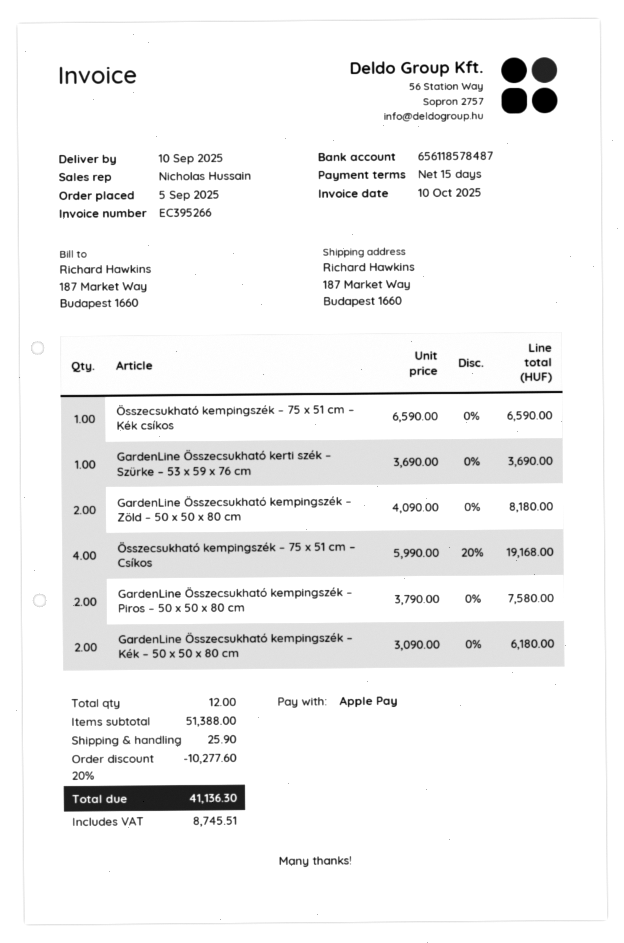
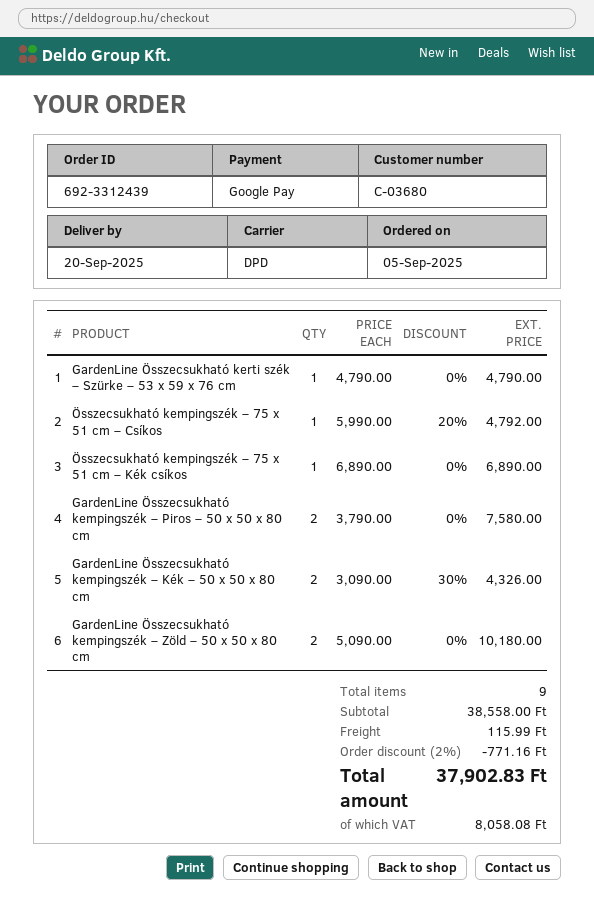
delivery date: 2025-09-10 -> 2025-09-20
payment method: Apple Pay -> Google Pay
Összecsukható kempingszék – 75 x 51 cm – Kék csíkos: 1 x 6590.00 = 6590.00 -> 1 x 6890.00 = 6890.00
GardenLine Összecsukható kerti szék – Szürke – 53 x 59 x 76 cm: 1 x 3690.00 = 3690.00 -> 1 x 4790.00 = 4790.00
GardenLine Összecsukható kempingszék – Zöld – 50 x 50 x 80 cm: 2 x 4090.00 = 8180.00 -> 2 x 5090.00 = 10180.00
Összecsukható kempingszék – 75 x 51 cm – Csíkos: 4 x 5990.00 - 20% = 19168.00 -> 1 x 5990.00 - 20% = 4792.00
GardenLine Összecsukható kempingszék – Kék – 50 x 50 x 80 cm: 2 x 3090.00 = 6180.00 -> 2 x 3090.00 - 30% = 4326.00
total quantity: 12 -> 9
subtotal: 51388.00 -> 38558.00
discount: 20% = 10277.60 -> 2% = 771.16
shipping: 25.90 -> 115.99
tax: 8745.51 -> 8058.08
total: 41136.30 -> 37902.83

